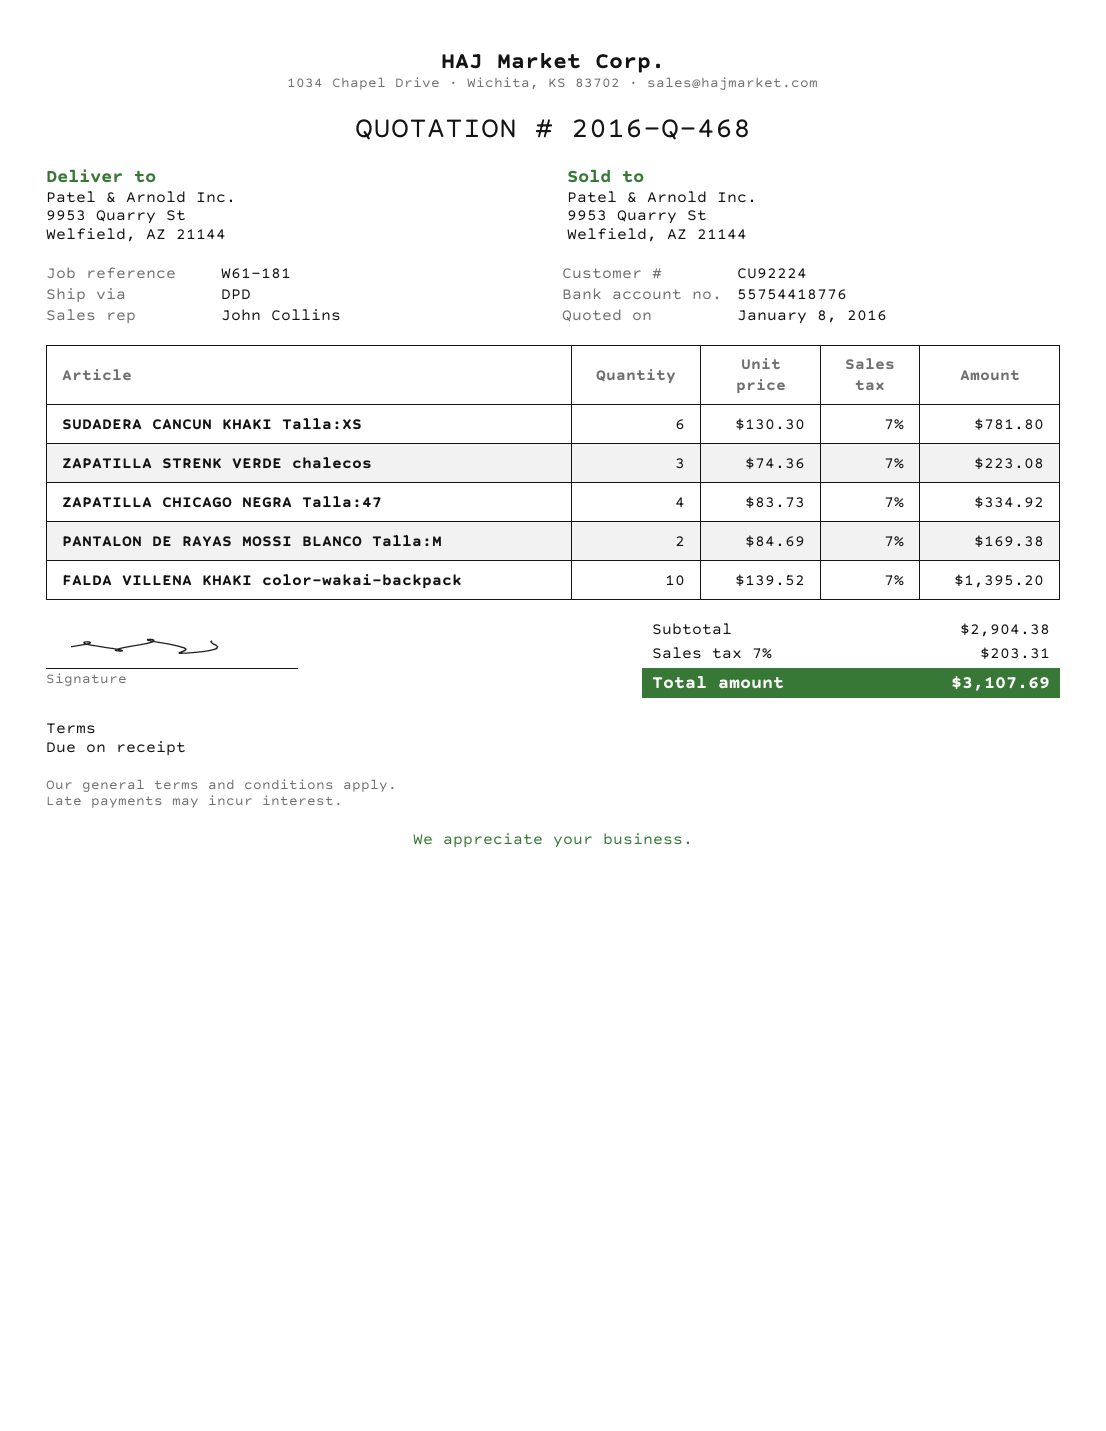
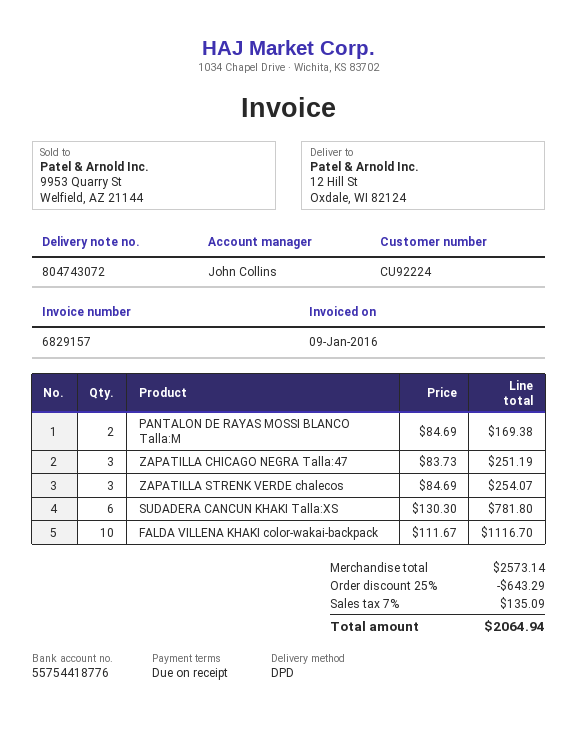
ship to: 9953 Quarry St, Welfield, AZ 21144 -> 12 Hill St, Oxdale, WI 82124
ZAPATILLA STRENK VERDE chalecos: 3 x 74.36 = 223.08 -> 3 x 84.69 = 254.07
ZAPATILLA CHICAGO NEGRA Talla:47: 4 x 83.73 = 334.92 -> 3 x 83.73 = 251.19
FALDA VILLENA KHAKI color-wakai-backpack: 10 x 139.52 = 1395.20 -> 10 x 111.67 = 1116.70
subtotal: 2904.38 -> 2573.14
discount: none -> 25% = 643.29
tax: 7% = 203.31 -> 7% = 135.09
total: 3107.69 -> 2064.94

